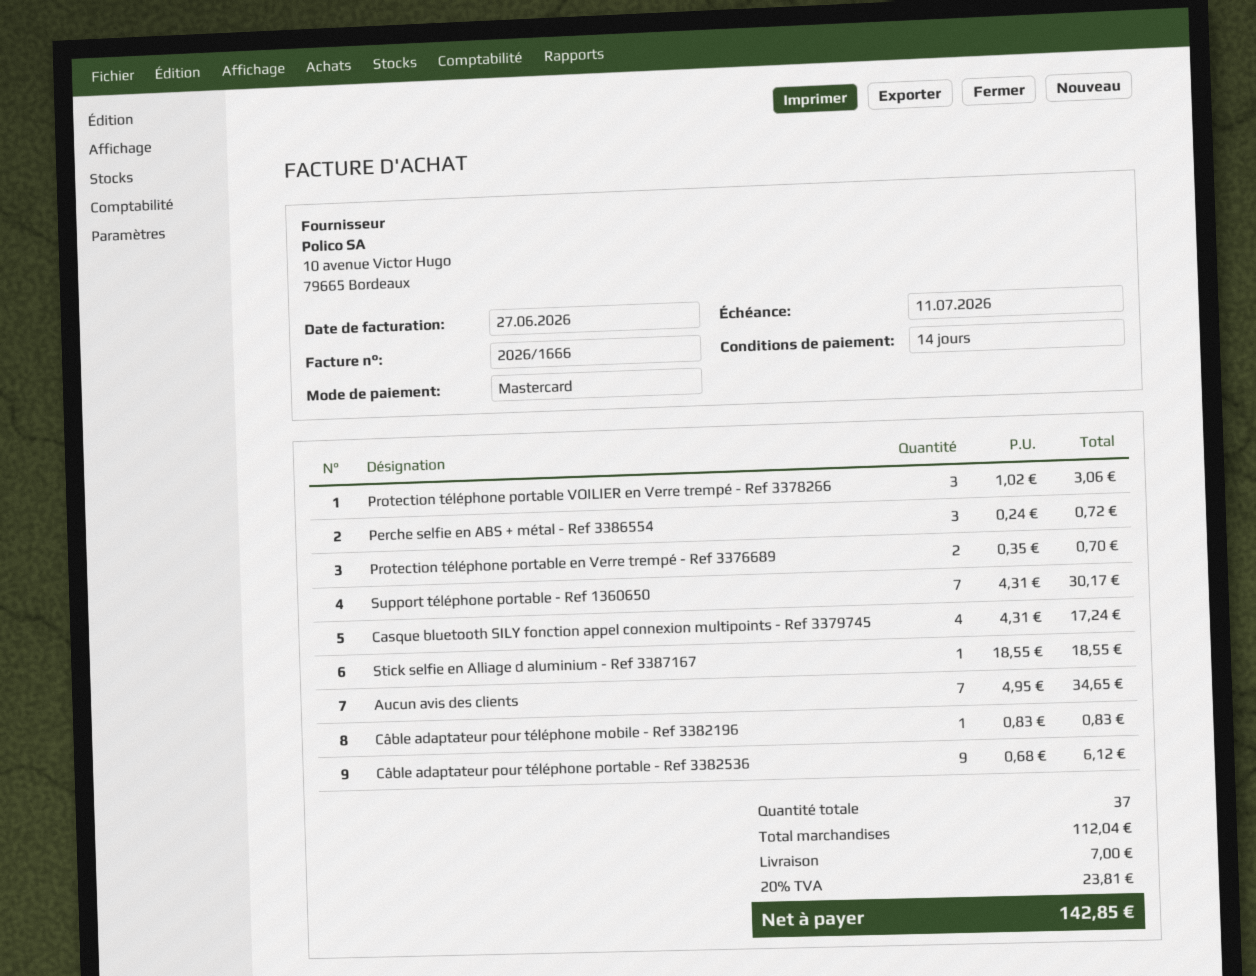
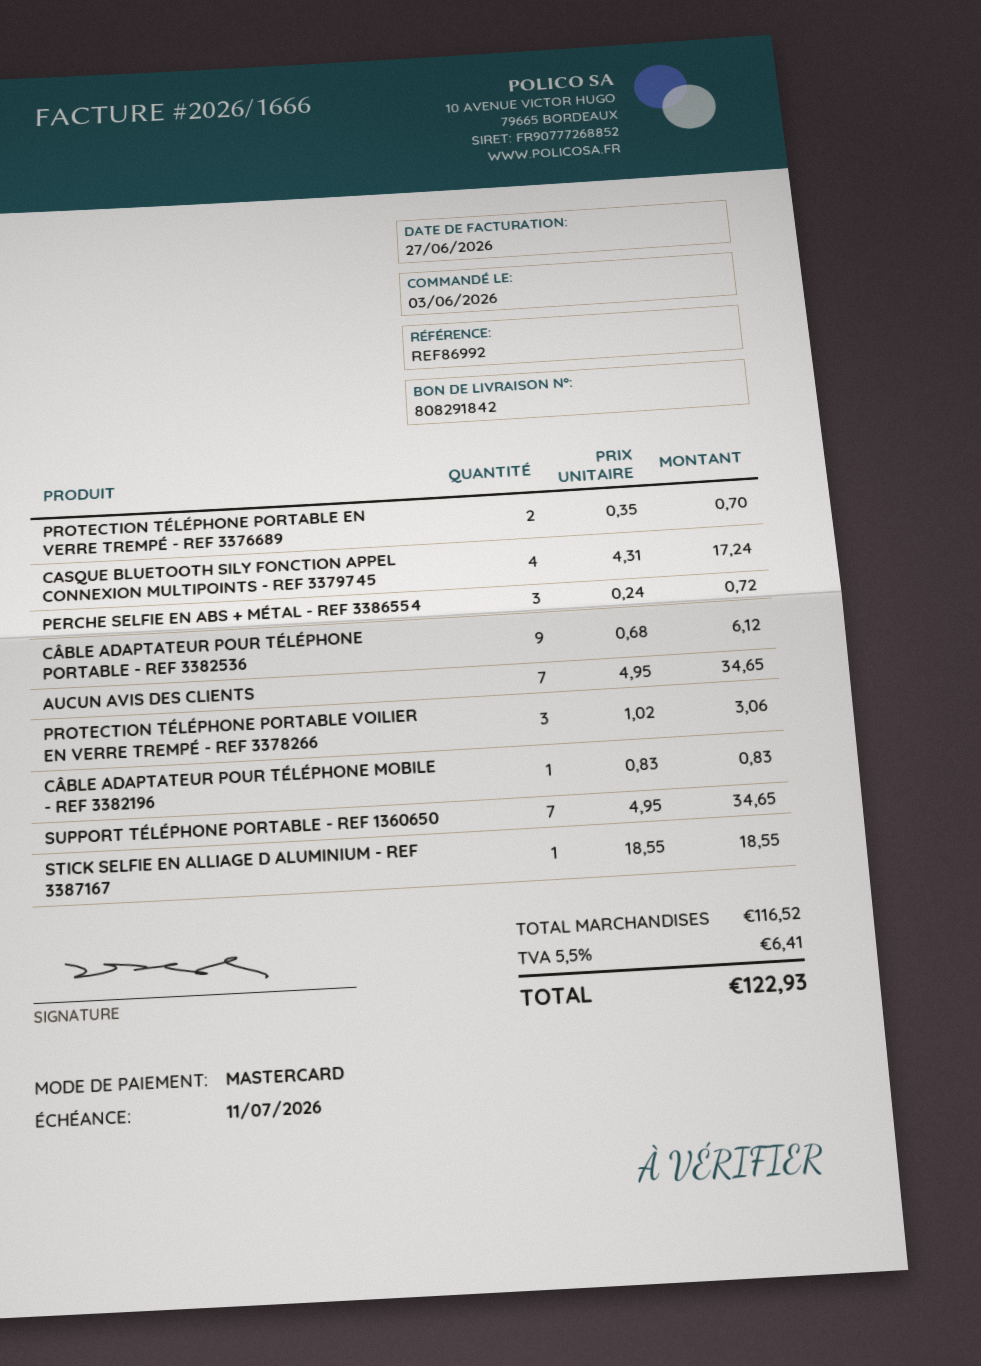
Support téléphone portable - Ref 1360650: 7 x 4.31 = 30.17 -> 7 x 4.95 = 34.65
subtotal: 112.04 -> 116.52
shipping: 7.00 -> none
tax: 20% = 23.81 -> 5.5% = 6.41
total: 142.85 -> 122.93

